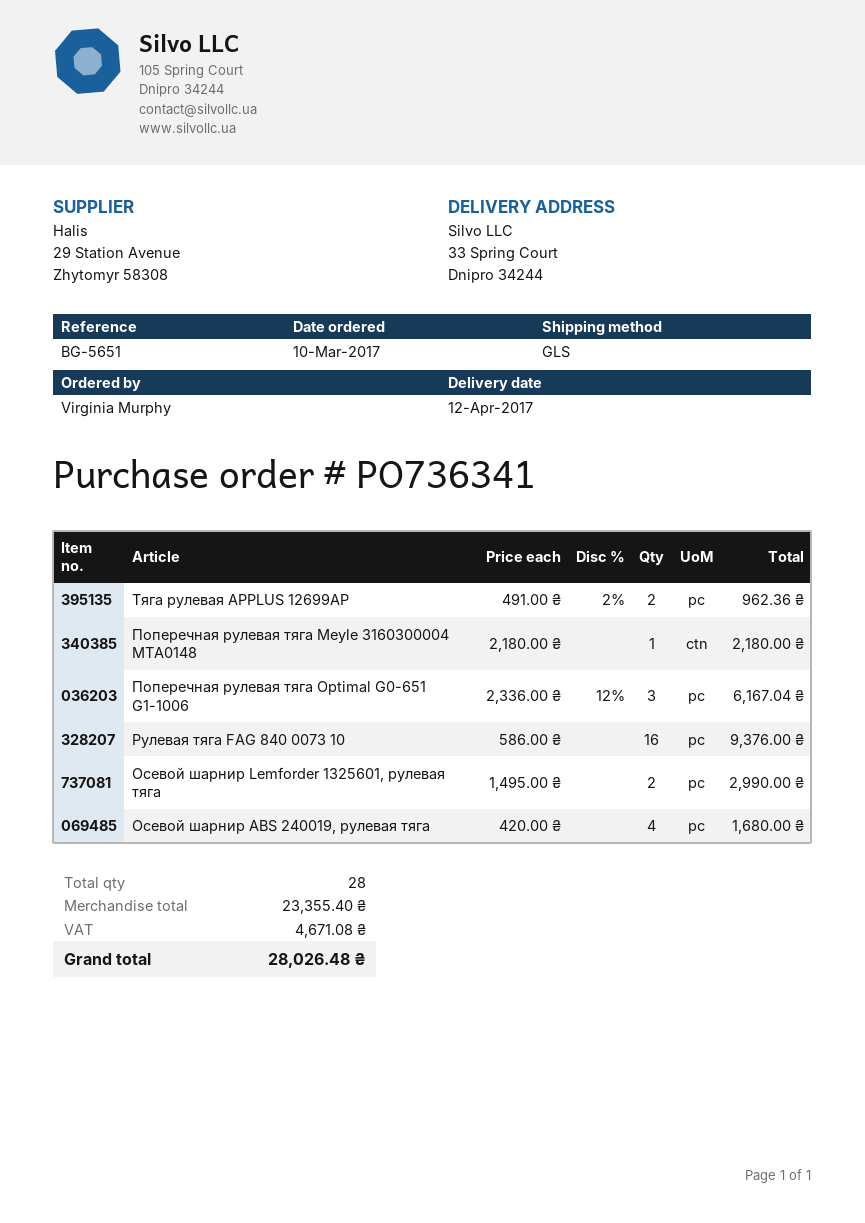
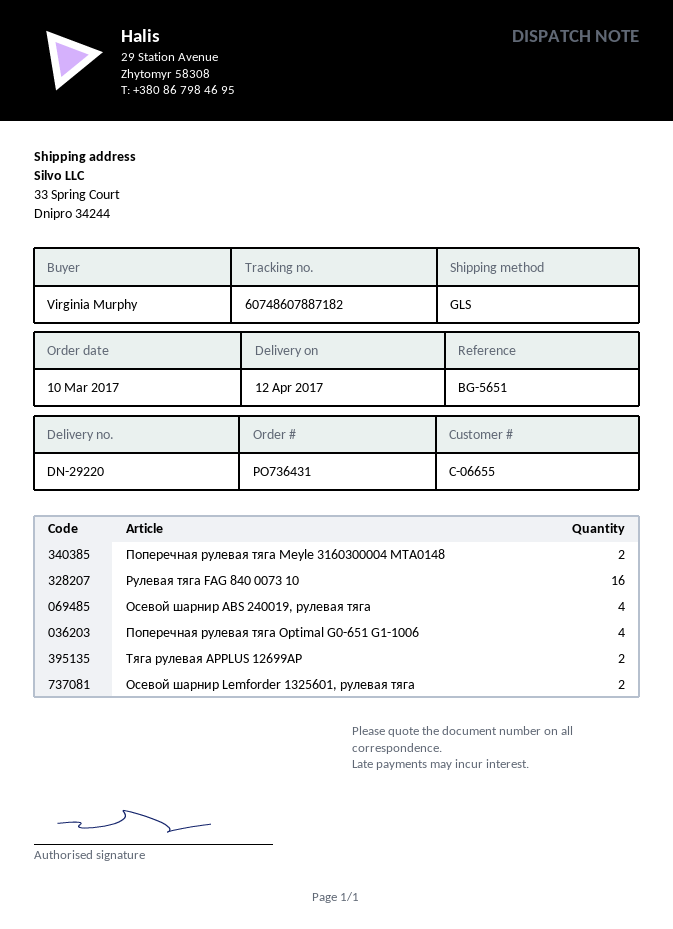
order number: PO736341 -> PO736431
Поперечная рулевая тяга Meyle 3160300004 MTA0148: 1 -> 2
Поперечная рулевая тяга Optimal G0-651 G1-1006: 3 -> 4

